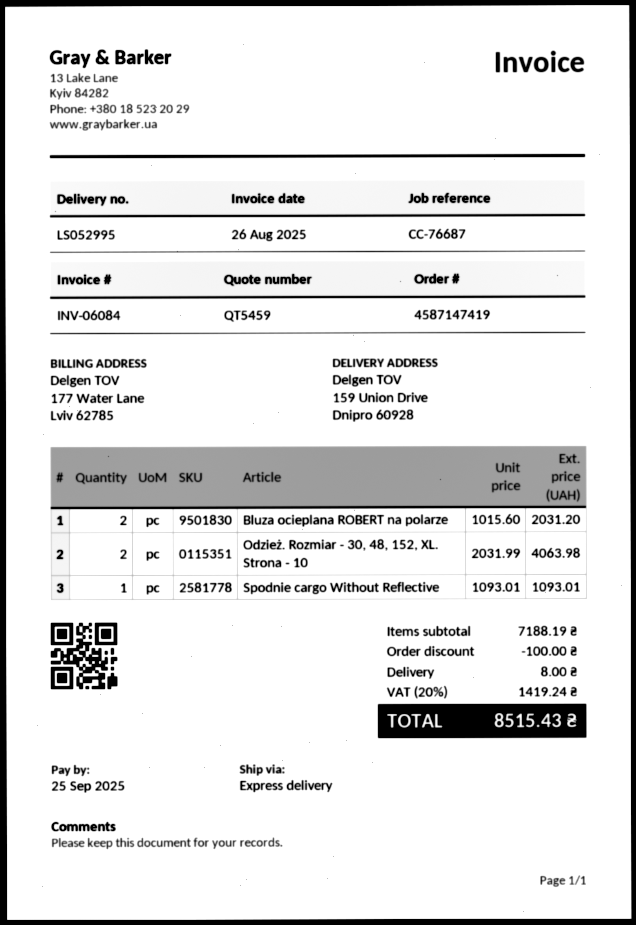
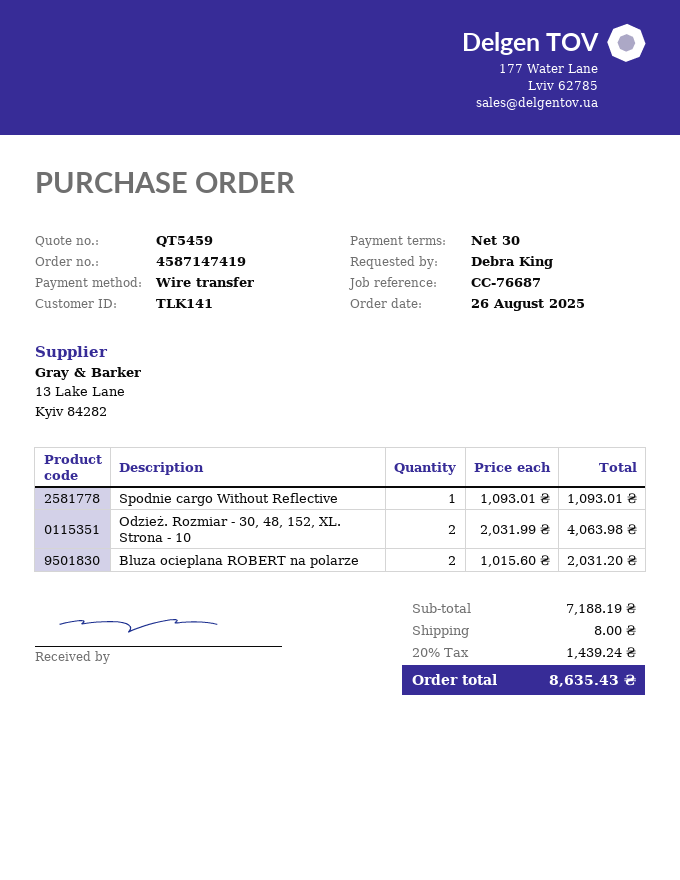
discount: 100.00 -> none
tax: 20% = 1419.24 -> 20% = 1439.24
total: 8515.43 -> 8635.43

